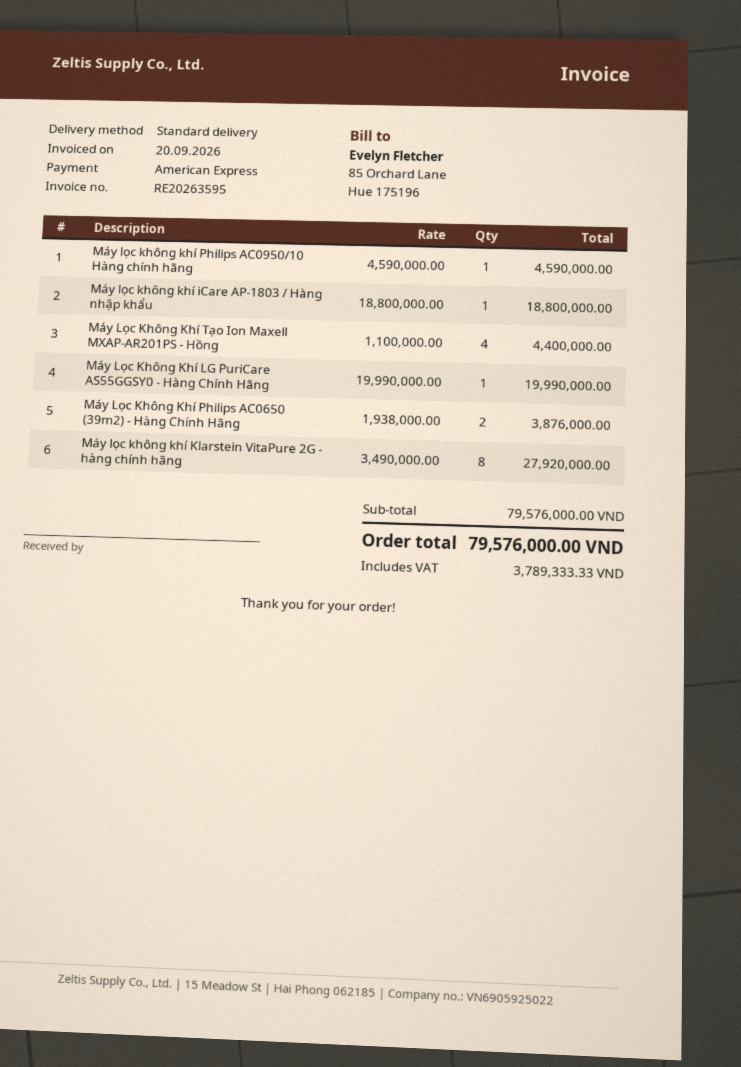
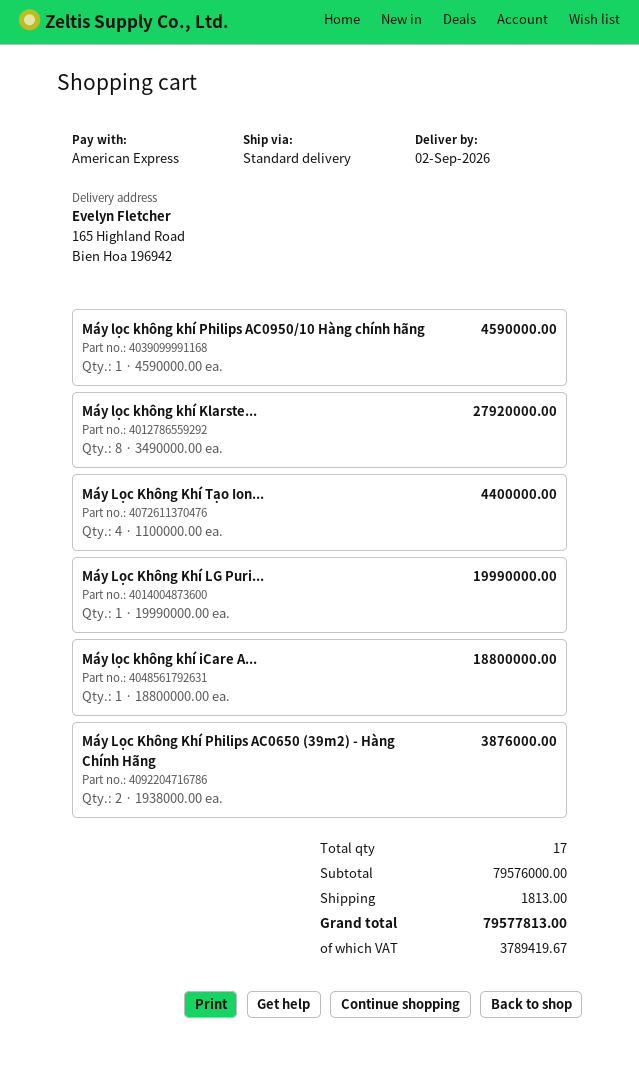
shipping: none -> 1813.00
tax: 3789333.33 -> 3789419.67
total: 79576000.00 -> 79577813.00

